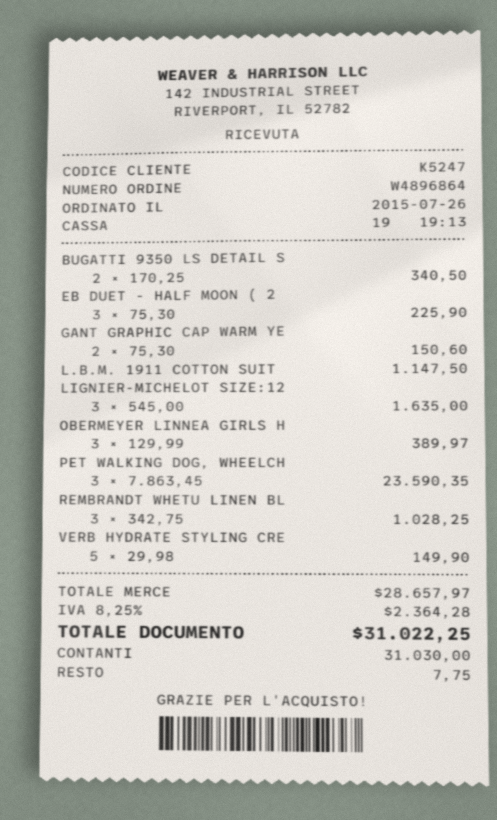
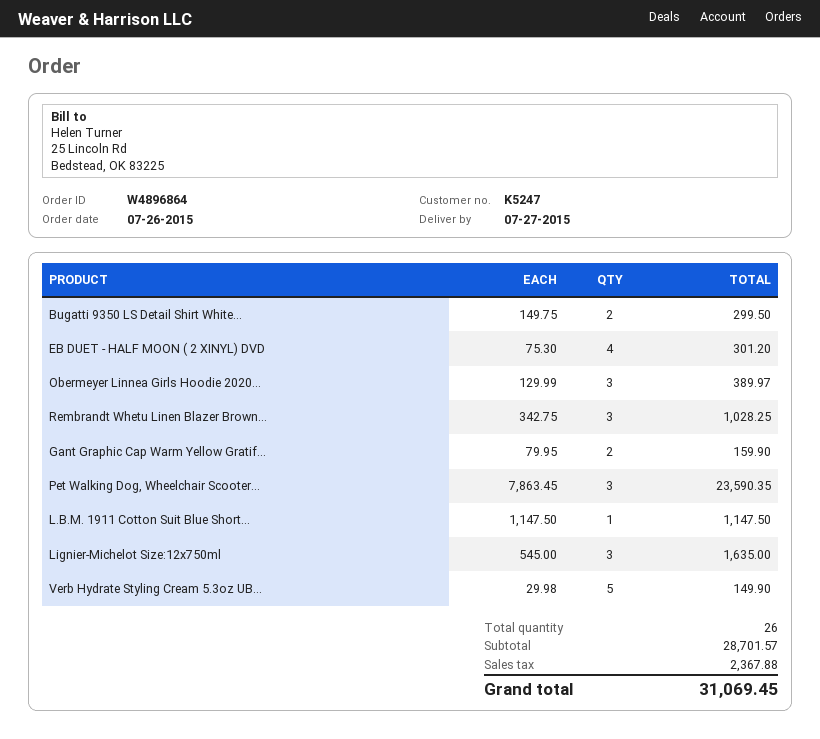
BUGATTI 9350 LS DETAIL S: 2 x 170.25 = 340.50 -> 2 x 149.75 = 299.50
EB DUET - HALF MOON ( 2: 3 x 75.30 = 225.90 -> 4 x 75.30 = 301.20
GANT GRAPHIC CAP WARM YE: 2 x 75.30 = 150.60 -> 2 x 79.95 = 159.90
subtotal: 28657.97 -> 28701.57
tax: 2364.28 -> 2367.88
total: 31022.25 -> 31069.45

